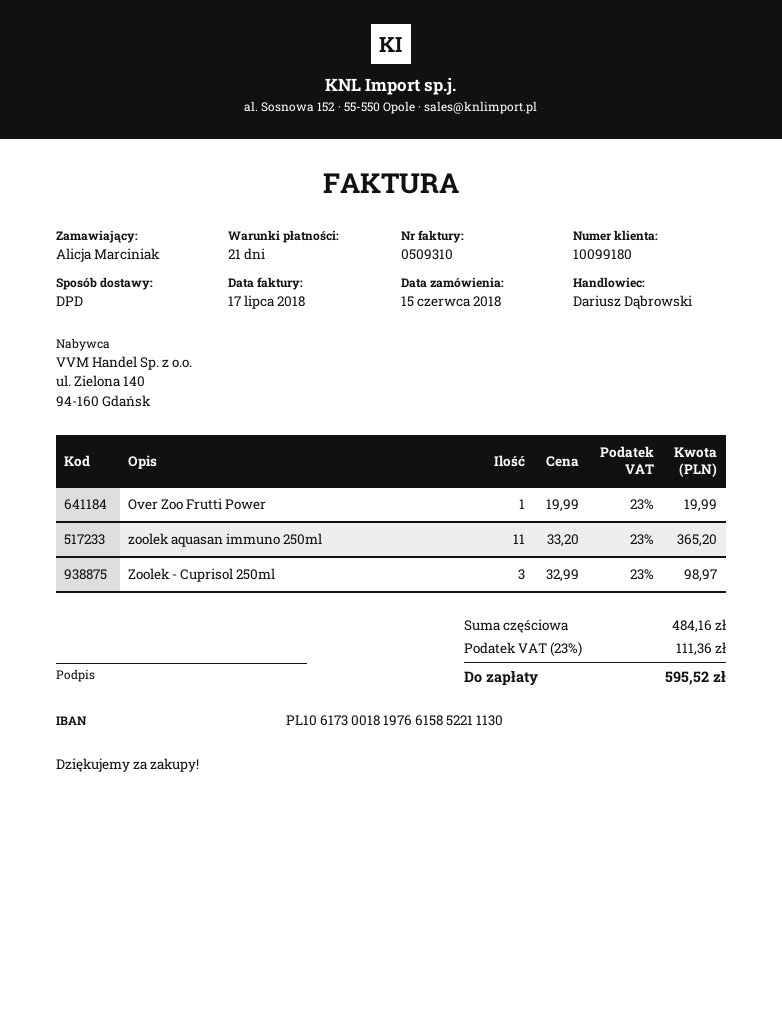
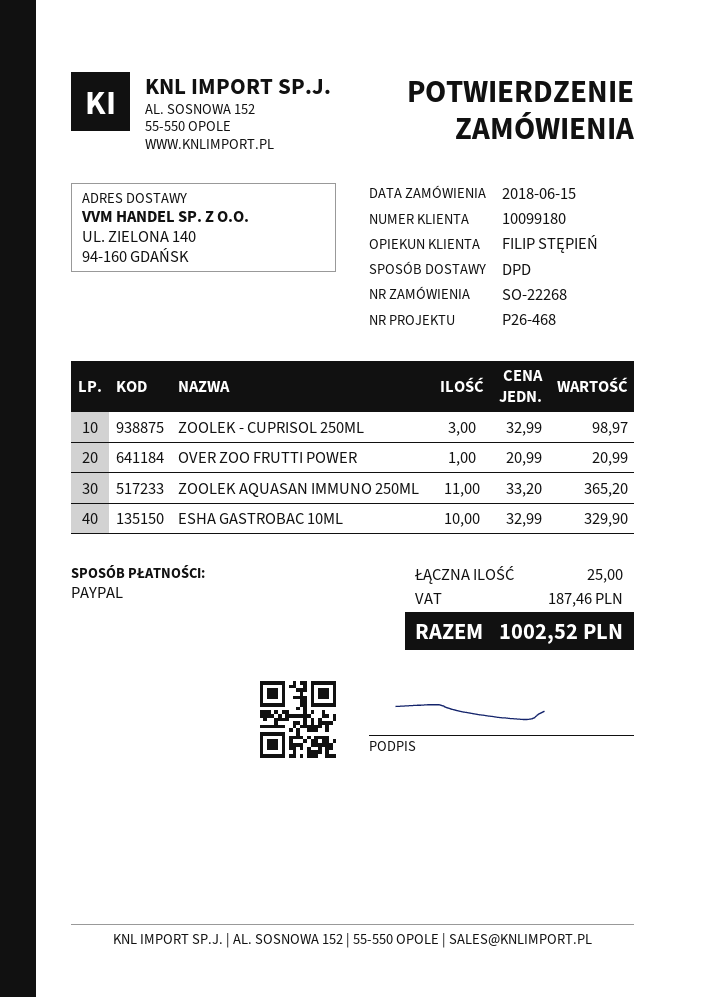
sales rep: Dariusz Dąbrowski -> FILIP STĘPIEŃ
Over Zoo Frutti Power: 1 x 19.99 = 19.99 -> 1 x 20.99 = 20.99
ESHA GASTROBAC 10ML: none -> 10 x 32.99 = 329.90
tax: 111.36 -> 187.46
total: 595.52 -> 1002.52

